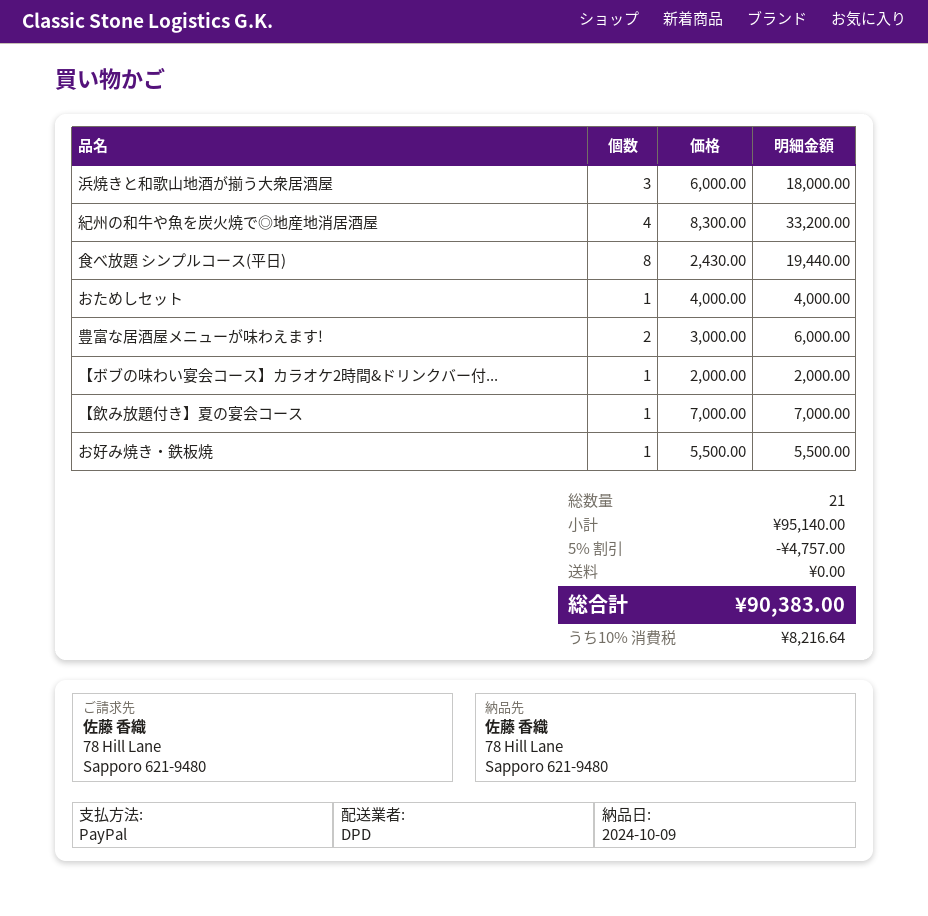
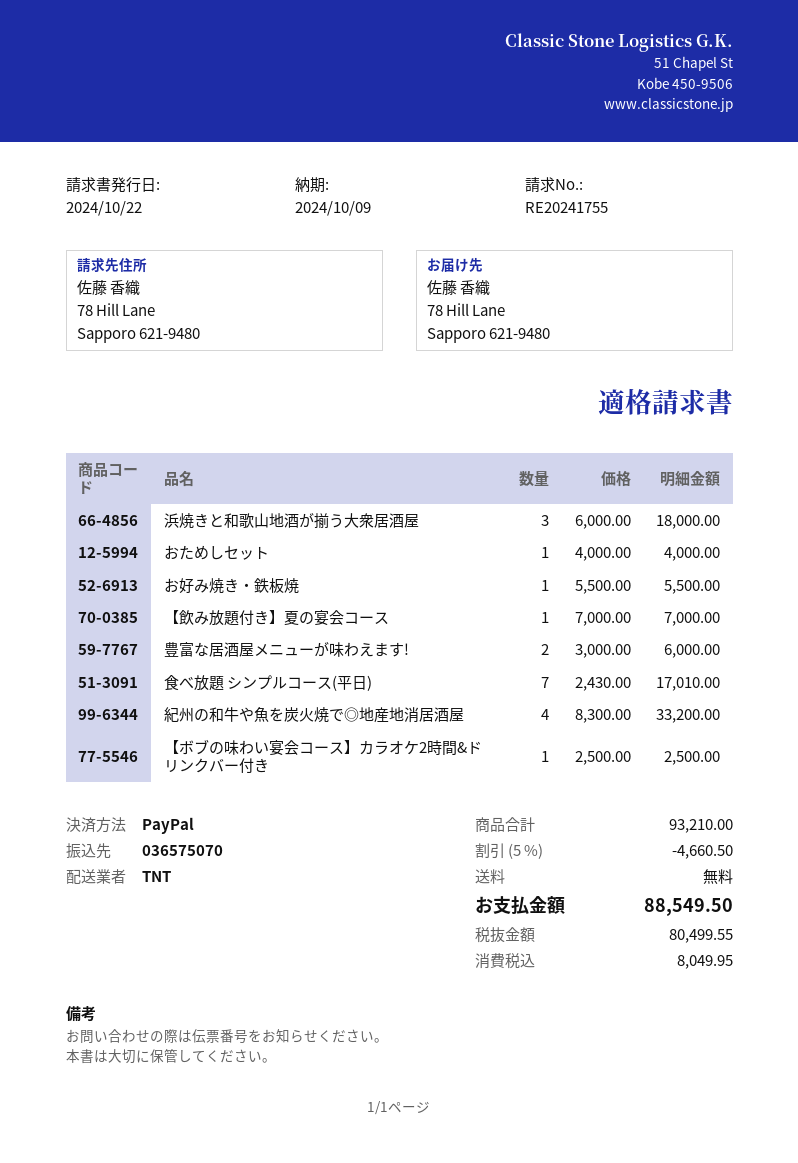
shipping method: DPD -> TNT
食べ放題 シンプルコース(平日): 8 x 2430.00 = 19440.00 -> 7 x 2430.00 = 17010.00
【ボブの味わい宴会コース】カラオケ2時間&ドリンクバー付...: 1 x 2000.00 = 2000.00 -> 1 x 2500.00 = 2500.00
subtotal: 95140.00 -> 93210.00
discount: 5% = 4757.00 -> 5% = 4660.50
tax: 8216.64 -> 8049.95
total: 90383.00 -> 88549.50

